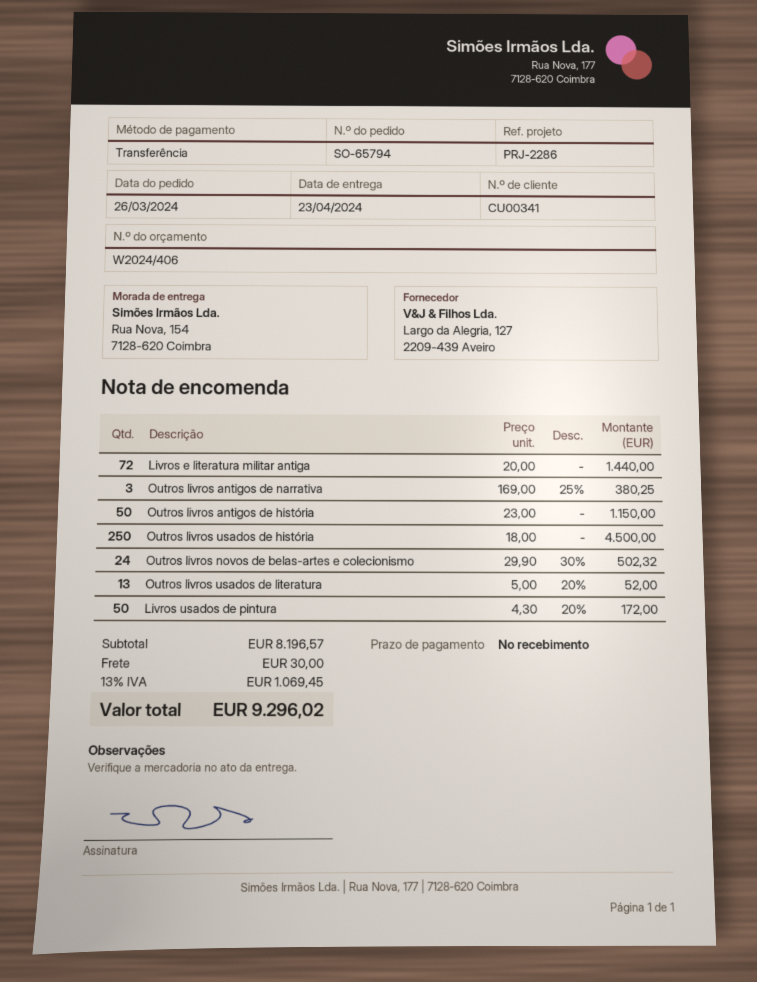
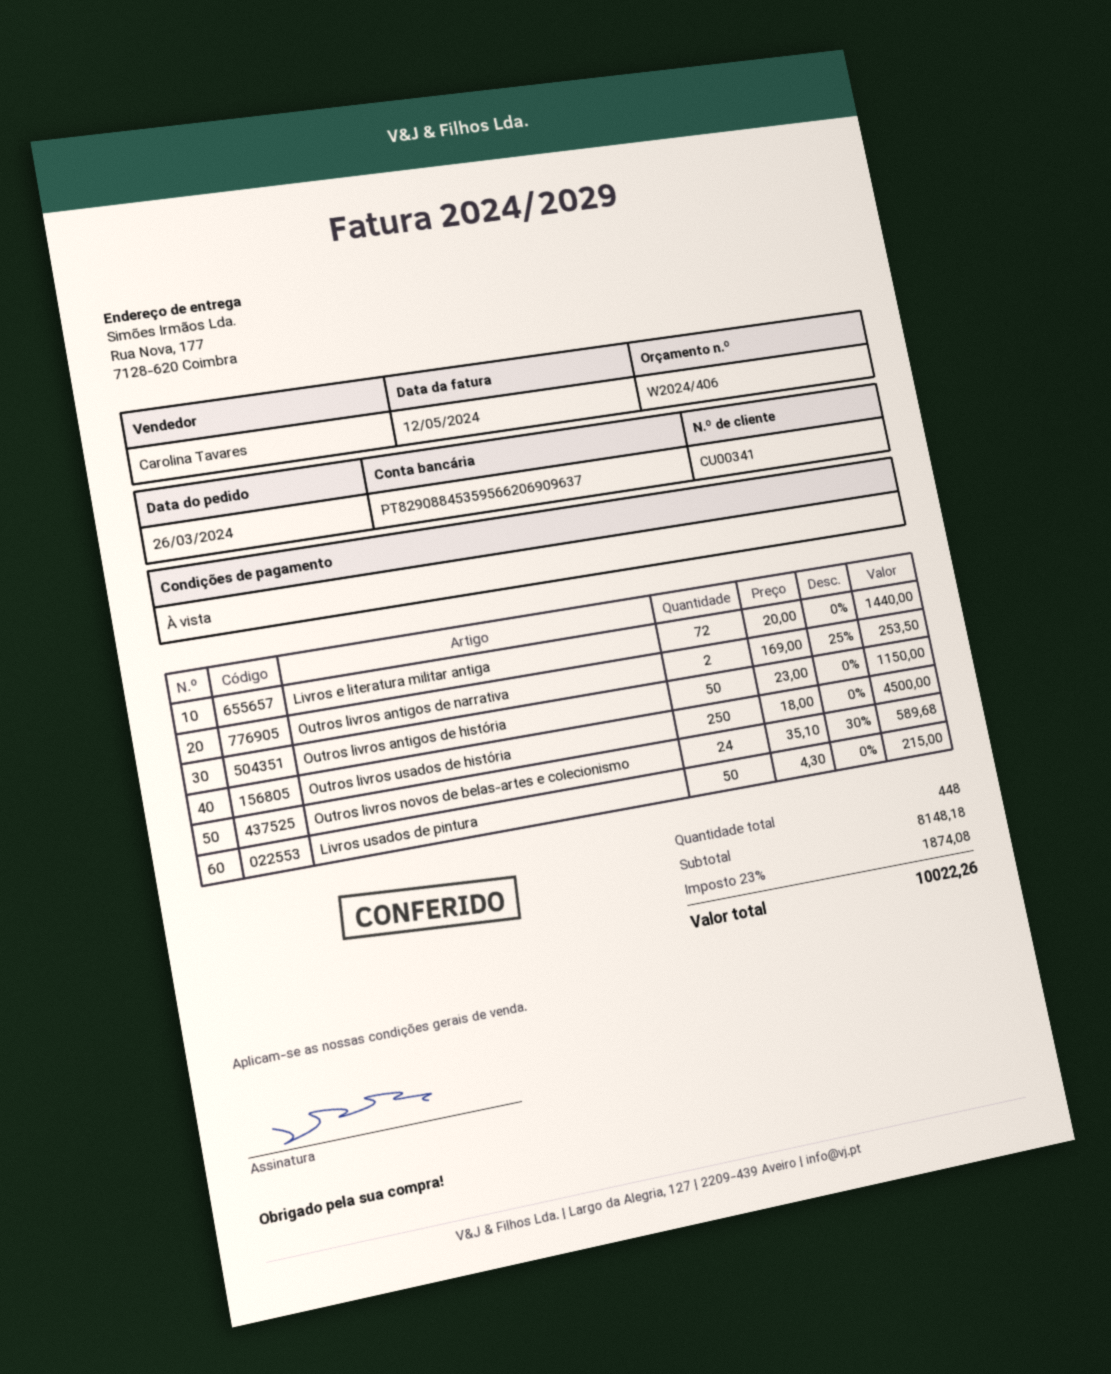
ship to: Rua Nova, 154, 7128-620 Coimbra -> Rua Nova, 177, 7128-620 Coimbra
Outros livros antigos de narrativa: 3 x 169.00 - 25% = 380.25 -> 2 x 169.00 - 25% = 253.50
Outros livros novos de belas-artes e colecionismo: 24 x 29.90 - 30% = 502.32 -> 24 x 35.10 - 30% = 589.68
Outros livros usados de literatura: 13 x 5.00 - 20% = 52.00 -> none
Livros usados de pintura: 50 x 4.30 - 20% = 172.00 -> 50 x 4.30 = 215.00
subtotal: 8196.57 -> 8148.18
shipping: 30.00 -> none
tax: 13% = 1069.45 -> 23% = 1874.08
total: 9296.02 -> 10022.26

